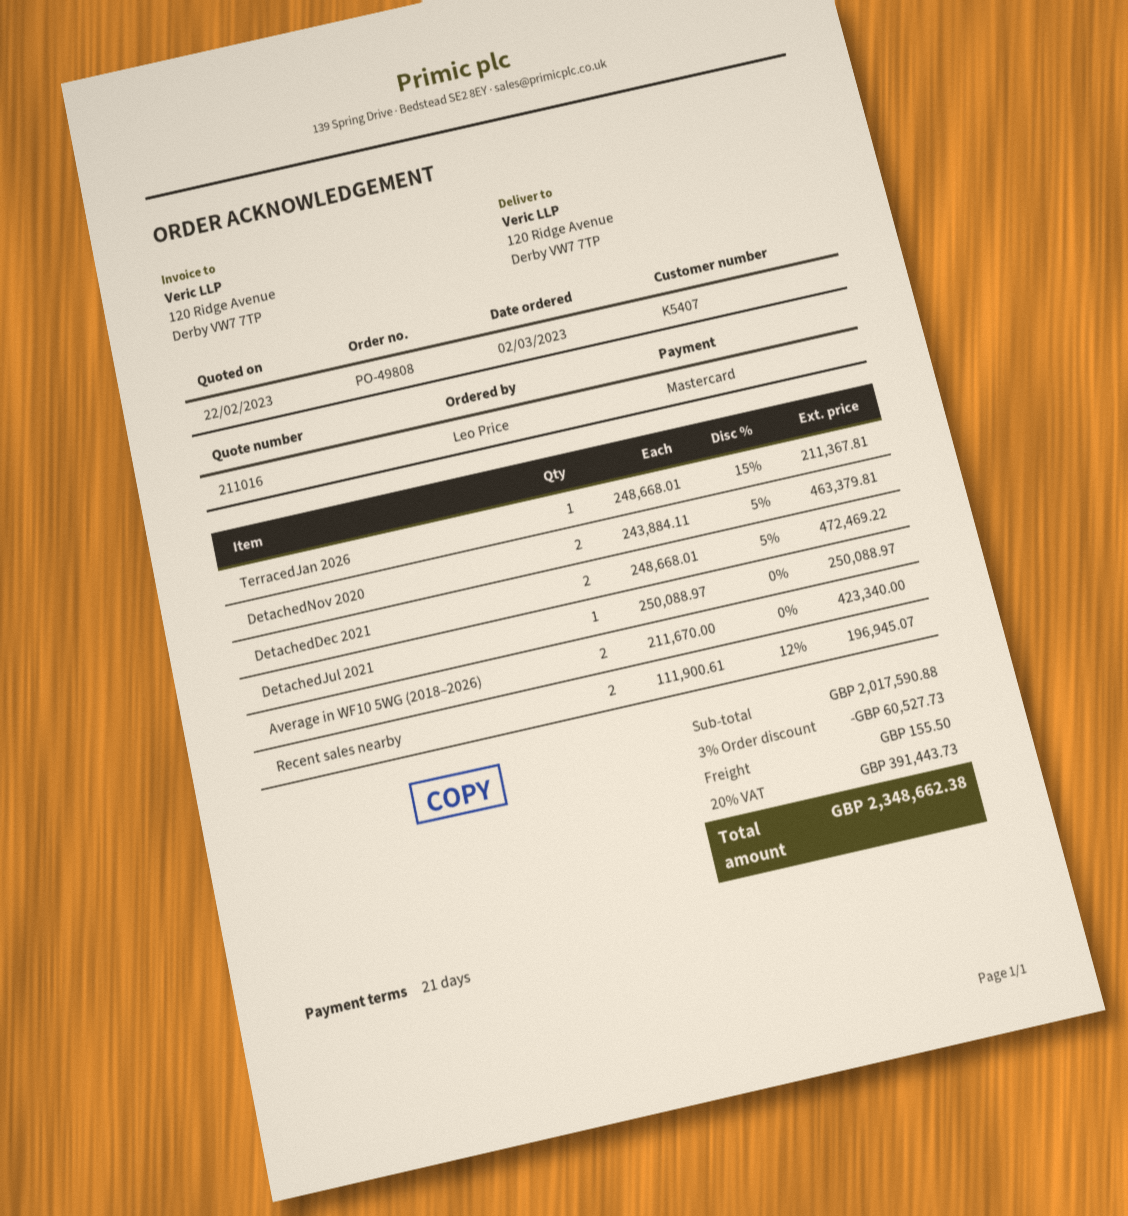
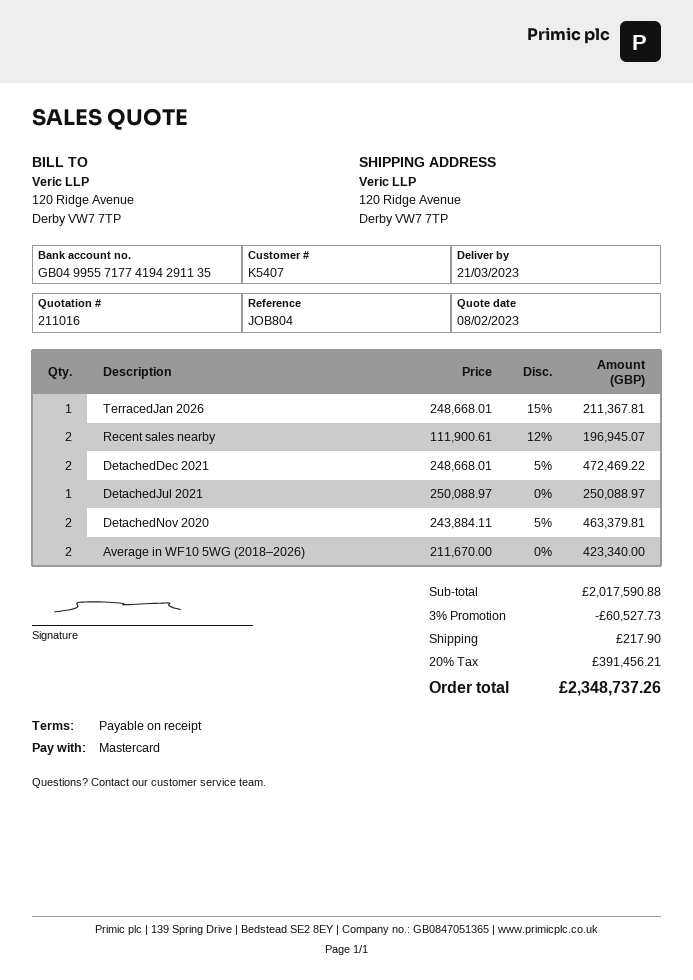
quote date: 2023-02-22 -> 2023-02-08
payment terms: 21 days -> on receipt
shipping: 155.50 -> 217.90
tax: 20% = 391443.73 -> 20% = 391456.21
total: 2348662.38 -> 2348737.26

